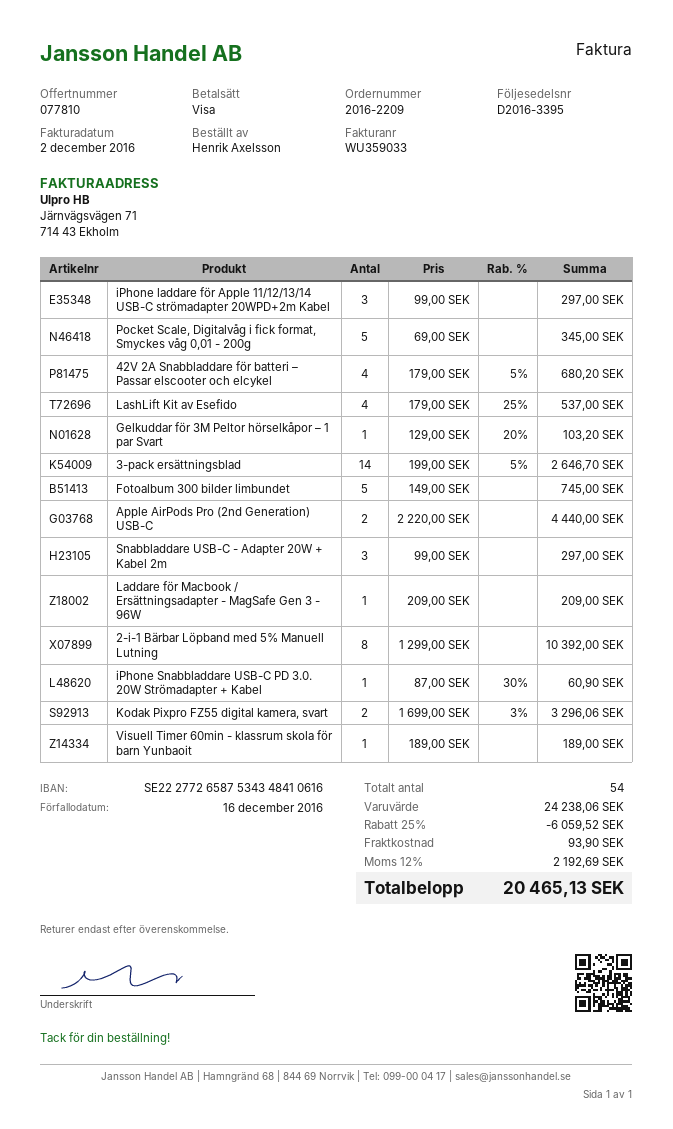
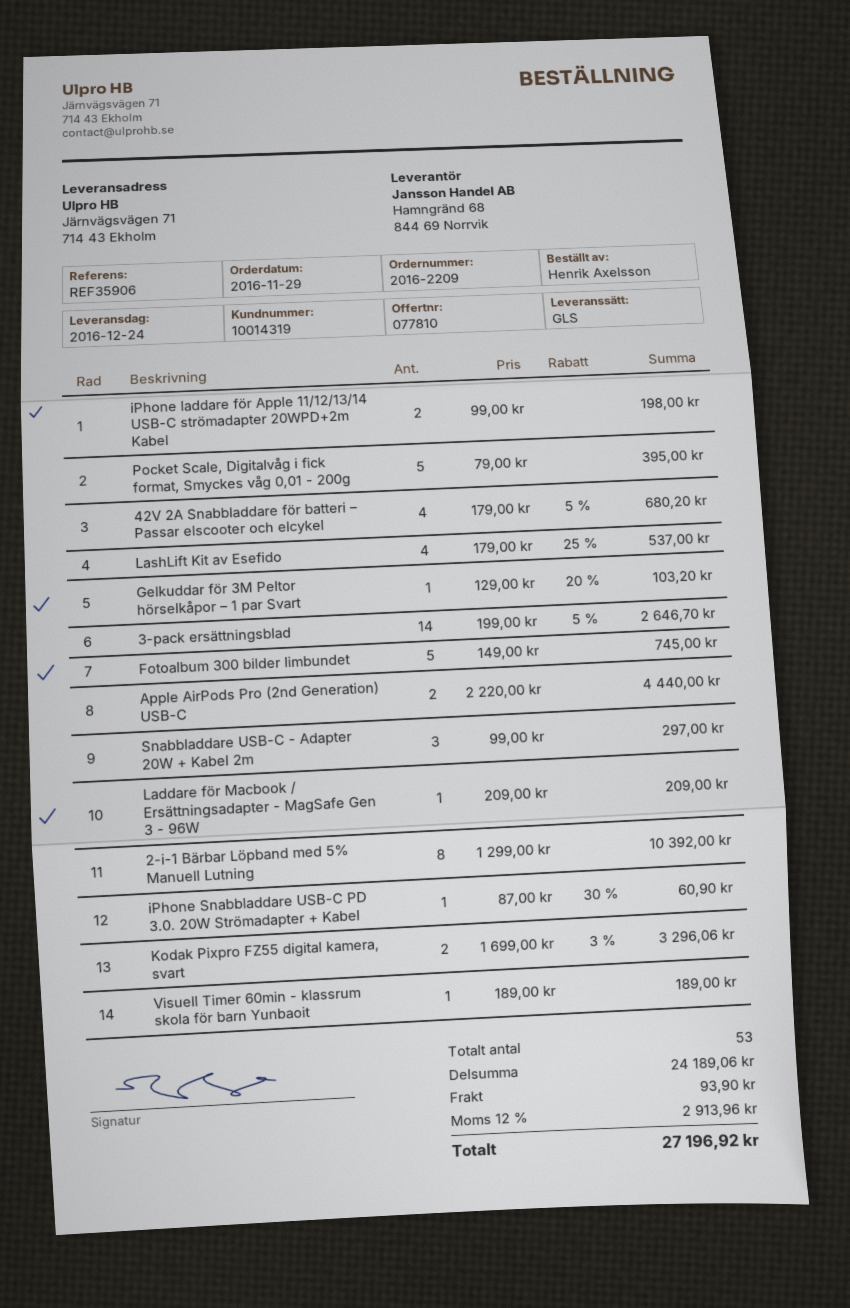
iPhone laddare för Apple 11/12/13/14 USB-C strömadapter 20WPD+2m Kabel: 3 x 99.00 = 297.00 -> 2 x 99.00 = 198.00
Pocket Scale, Digitalvåg i fick format, Smyckes våg 0,01 - 200g: 5 x 69.00 = 345.00 -> 5 x 79.00 = 395.00
total quantity: 54 -> 53
subtotal: 24238.06 -> 24189.06
discount: 25% = 6059.52 -> none
tax: 12% = 2192.69 -> 12% = 2913.96
total: 20465.13 -> 27196.92

